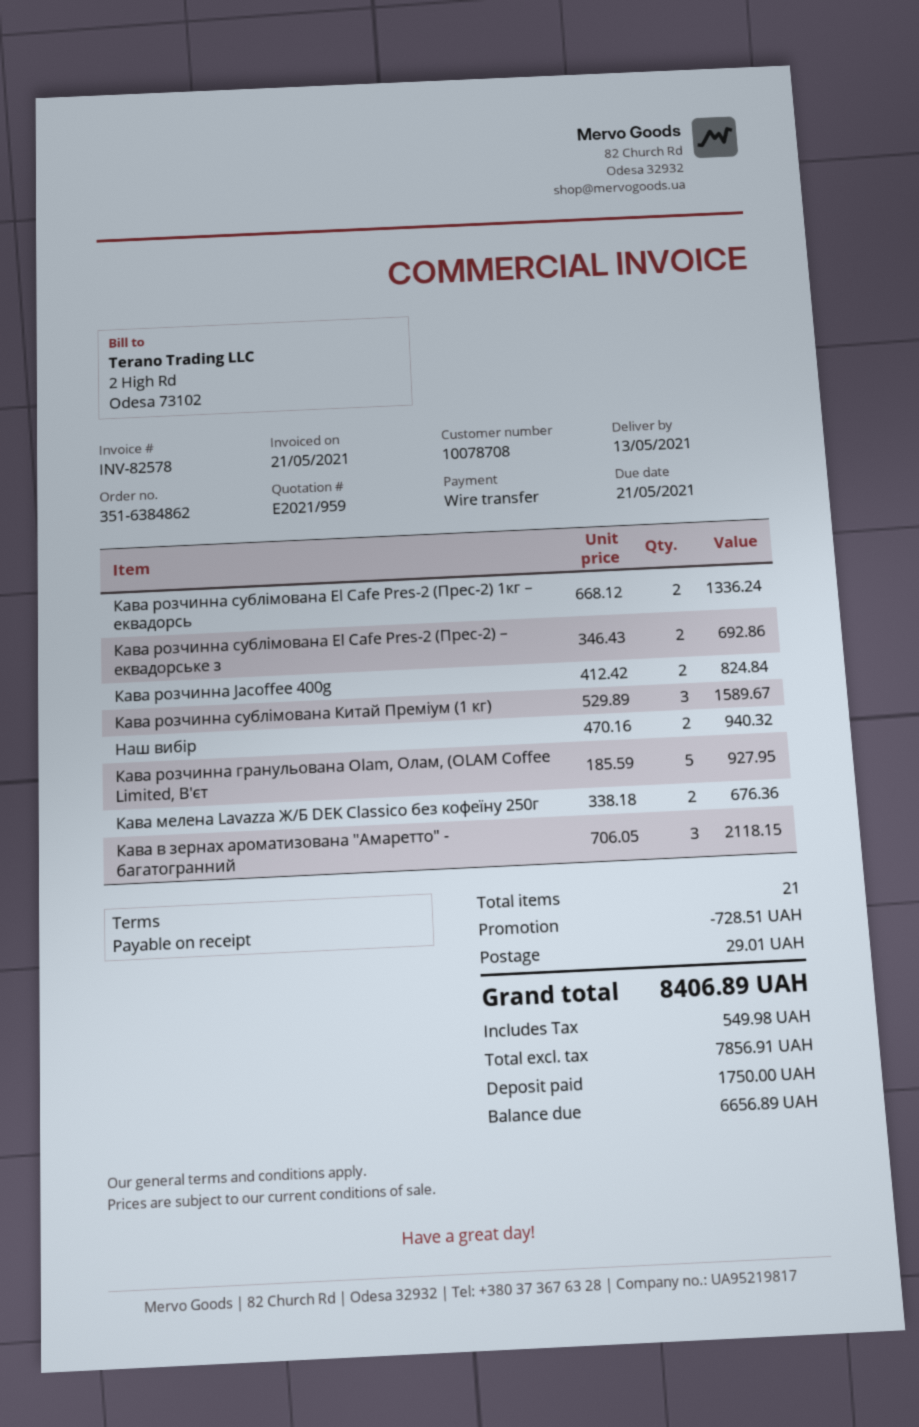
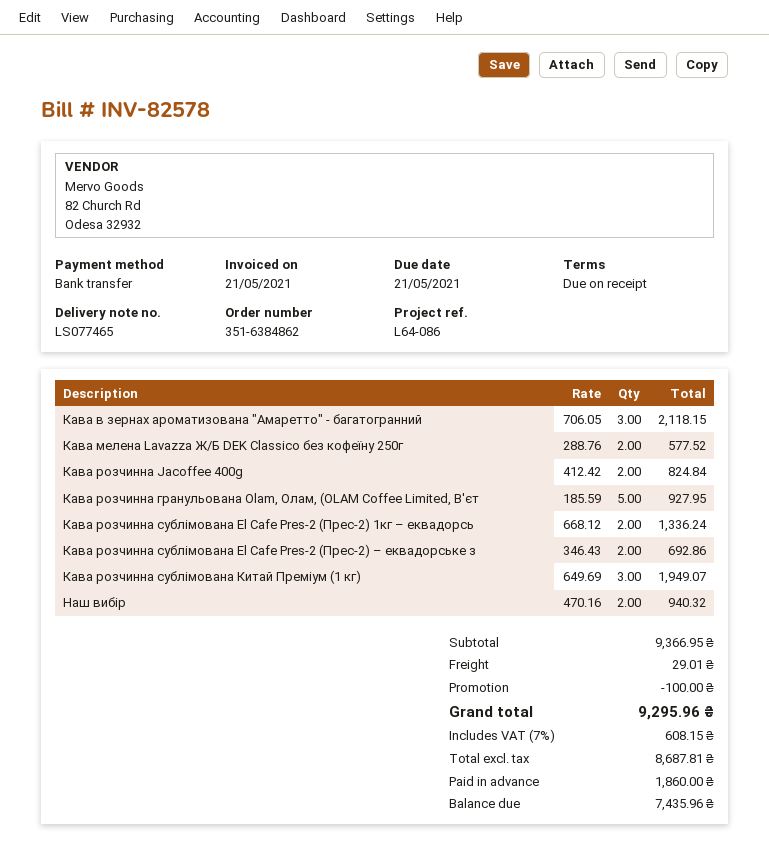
Кава розчинна сублімована Китай Преміум (1 кг): 3 x 529.89 = 1589.67 -> 3 x 649.69 = 1949.07
Кава мелена Lavazza Ж/Б DEK Classico без кофеїну 250г: 2 x 338.18 = 676.36 -> 2 x 288.76 = 577.52
discount: 728.51 -> 100.00
net: 7856.91 -> 8687.81
tax: 549.98 -> 608.15
total: 8406.89 -> 9295.96
deposit: 1750.00 -> 1860.00
balance: 6656.89 -> 7435.96

